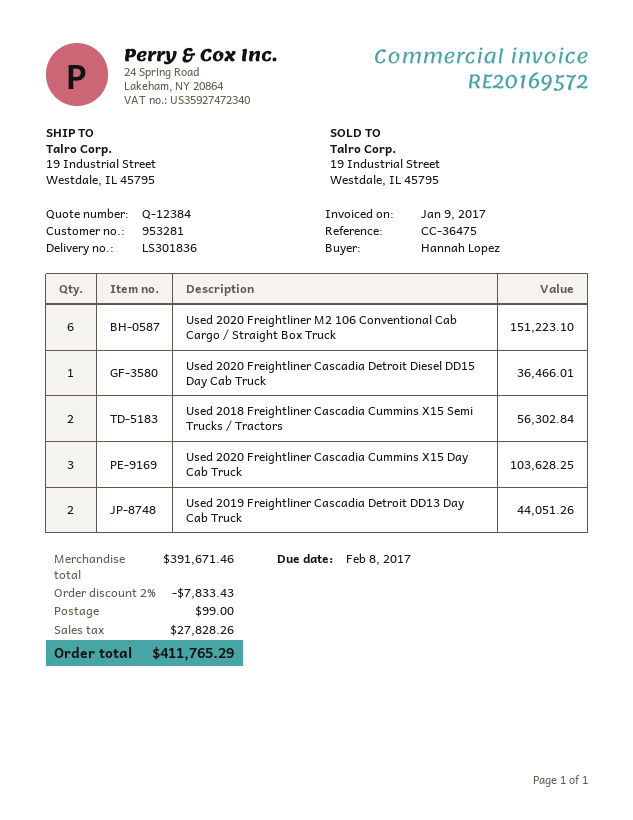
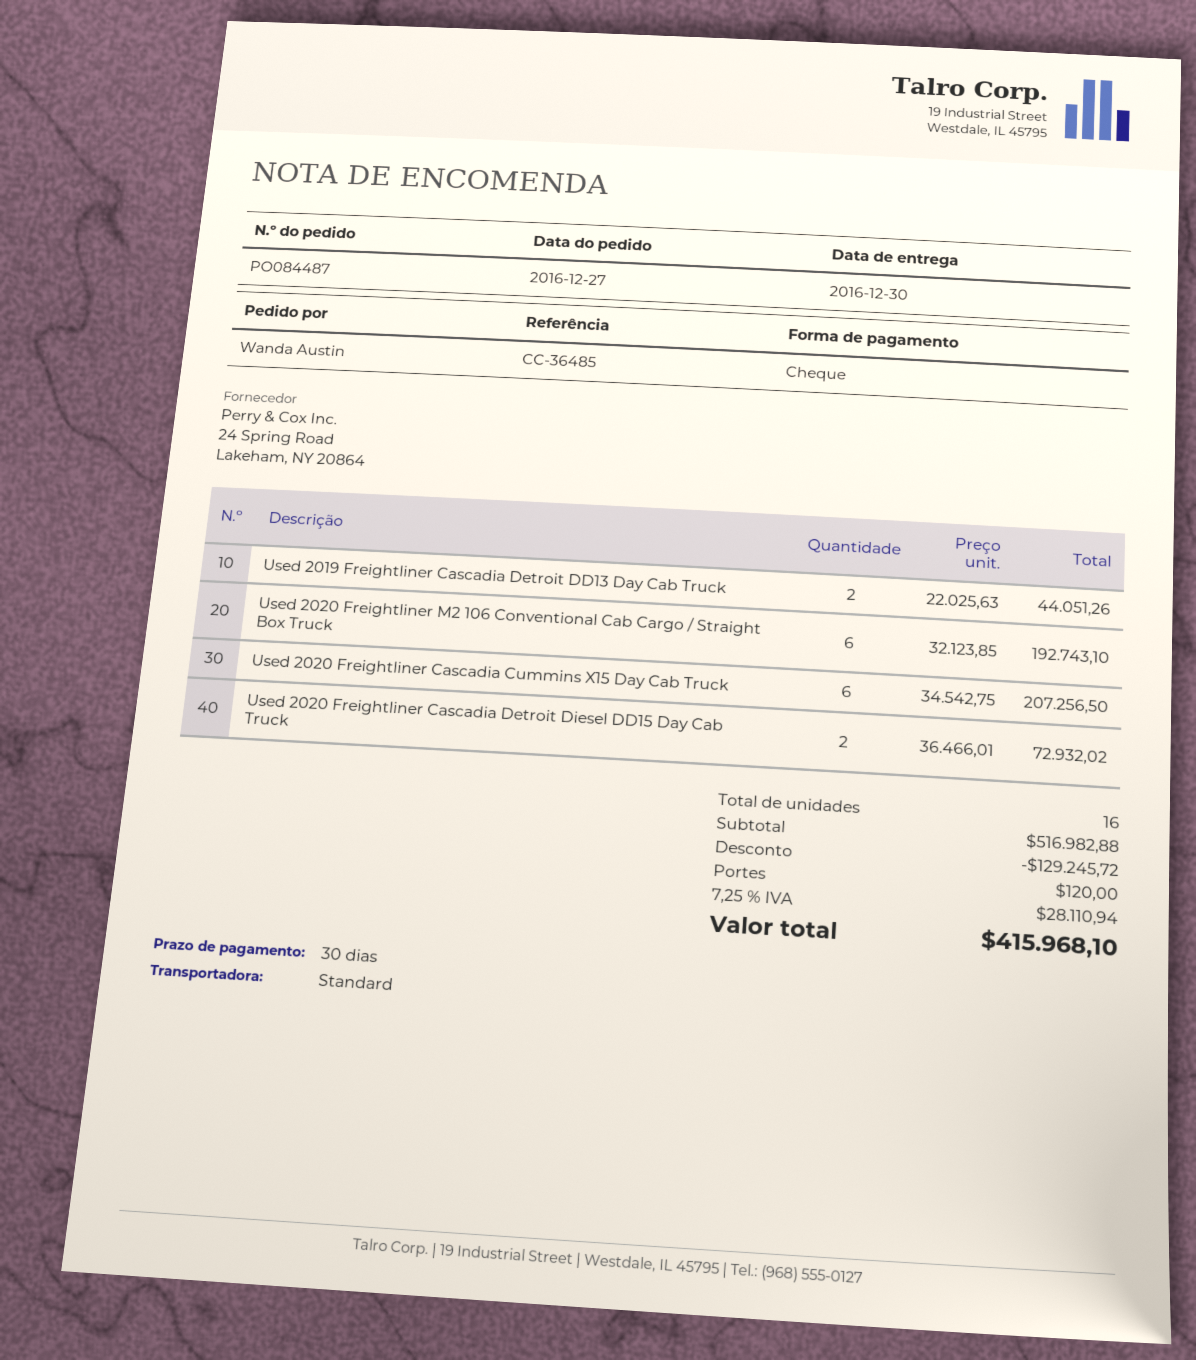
reference: CC-36475 -> CC-36485
ordered by: Hannah Lopez -> Wanda Austin
Used 2020 Freightliner M2 106 Conventional Cab Cargo / Straight Box Truck: 6 for 151223.10 -> 6 for 192743.10
Used 2020 Freightliner Cascadia Detroit Diesel DD15 Day Cab Truck: 1 for 36466.01 -> 2 for 72932.02
Used 2018 Freightliner Cascadia Cummins X15 Semi Trucks / Tractors: 2 for 56302.84 -> none
Used 2020 Freightliner Cascadia Cummins X15 Day Cab Truck: 3 for 103628.25 -> 6 for 207256.50
subtotal: 391671.46 -> 516982.88
discount: 7833.43 -> 129245.72
shipping: 99.00 -> 120.00
tax: 27828.26 -> 28110.94
total: 411765.29 -> 415968.10

